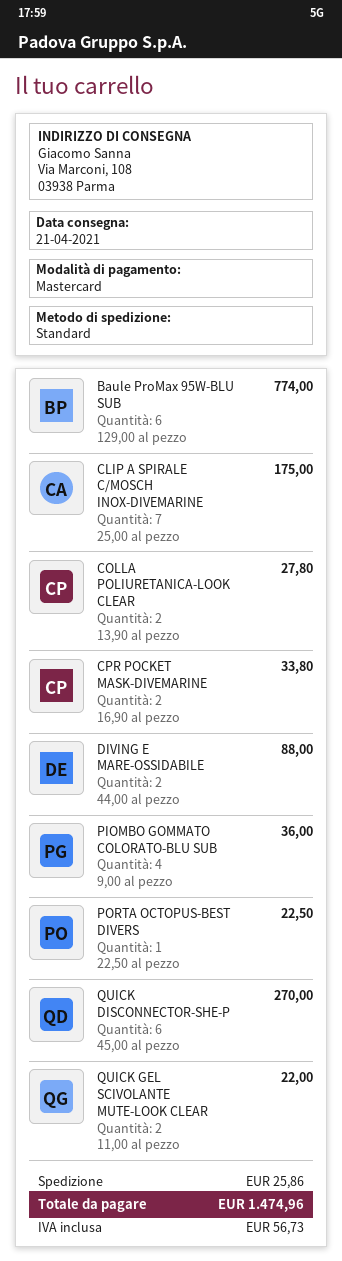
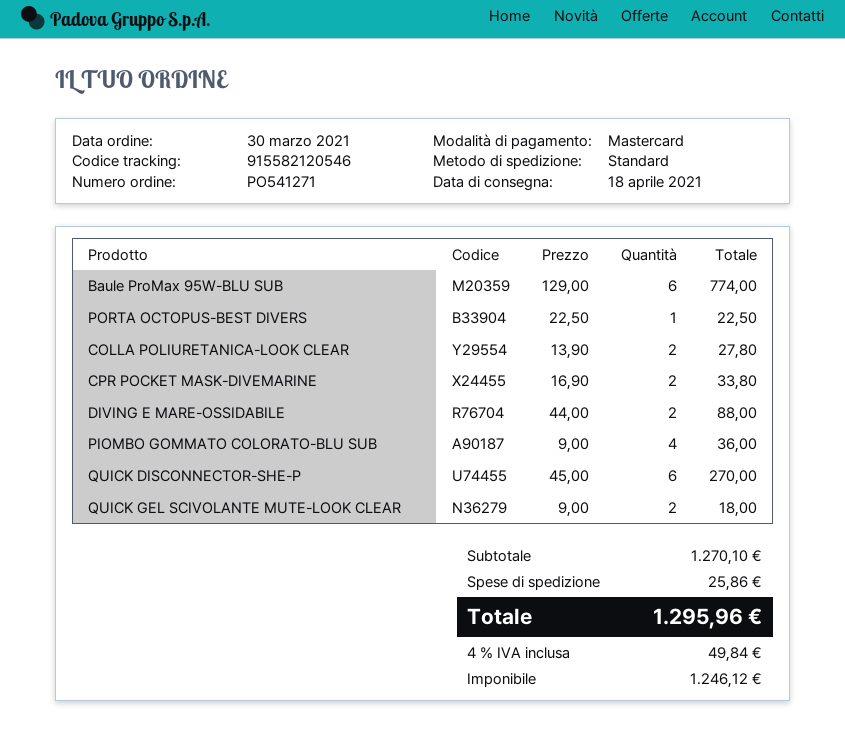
delivery date: 2021-04-21 -> 2021-04-18
CLIP A SPIRALE C/MOSCH INOX-DIVEMARINE: 7 x 25.00 = 175.00 -> none
QUICK GEL SCIVOLANTE MUTE-LOOK CLEAR: 2 x 11.00 = 22.00 -> 2 x 9.00 = 18.00
tax: 56.73 -> 49.84
total: 1474.96 -> 1295.96

